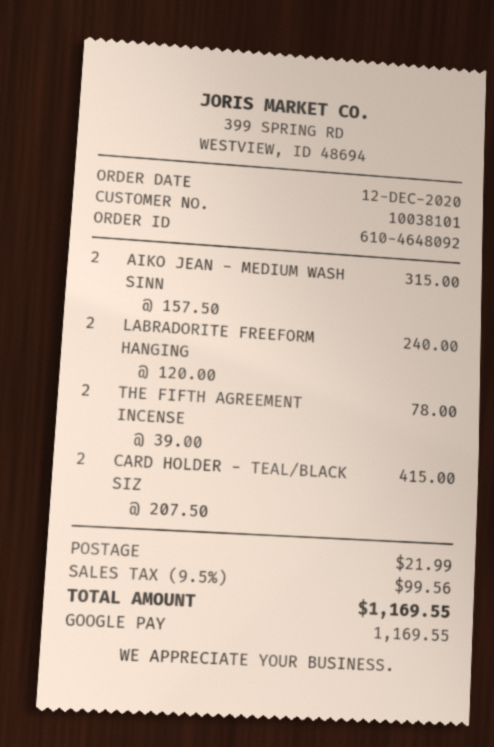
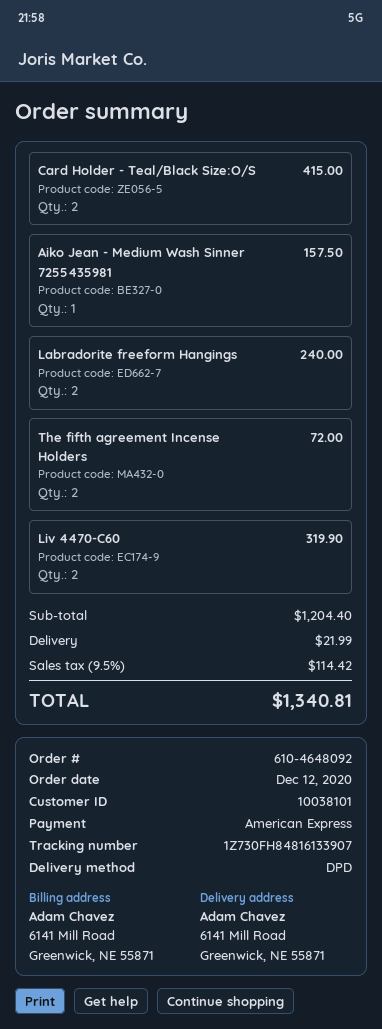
payment method: Google Pay -> American Express
AIKO JEAN - MEDIUM WASH SINN: 2 for 315.00 -> 1 for 157.50
THE FIFTH AGREEMENT INCENSE: 2 for 78.00 -> 2 for 72.00
Liv 4470-C60: none -> 2 for 319.90
tax: 9.5% = 99.56 -> 9.5% = 114.42
total: 1169.55 -> 1340.81

